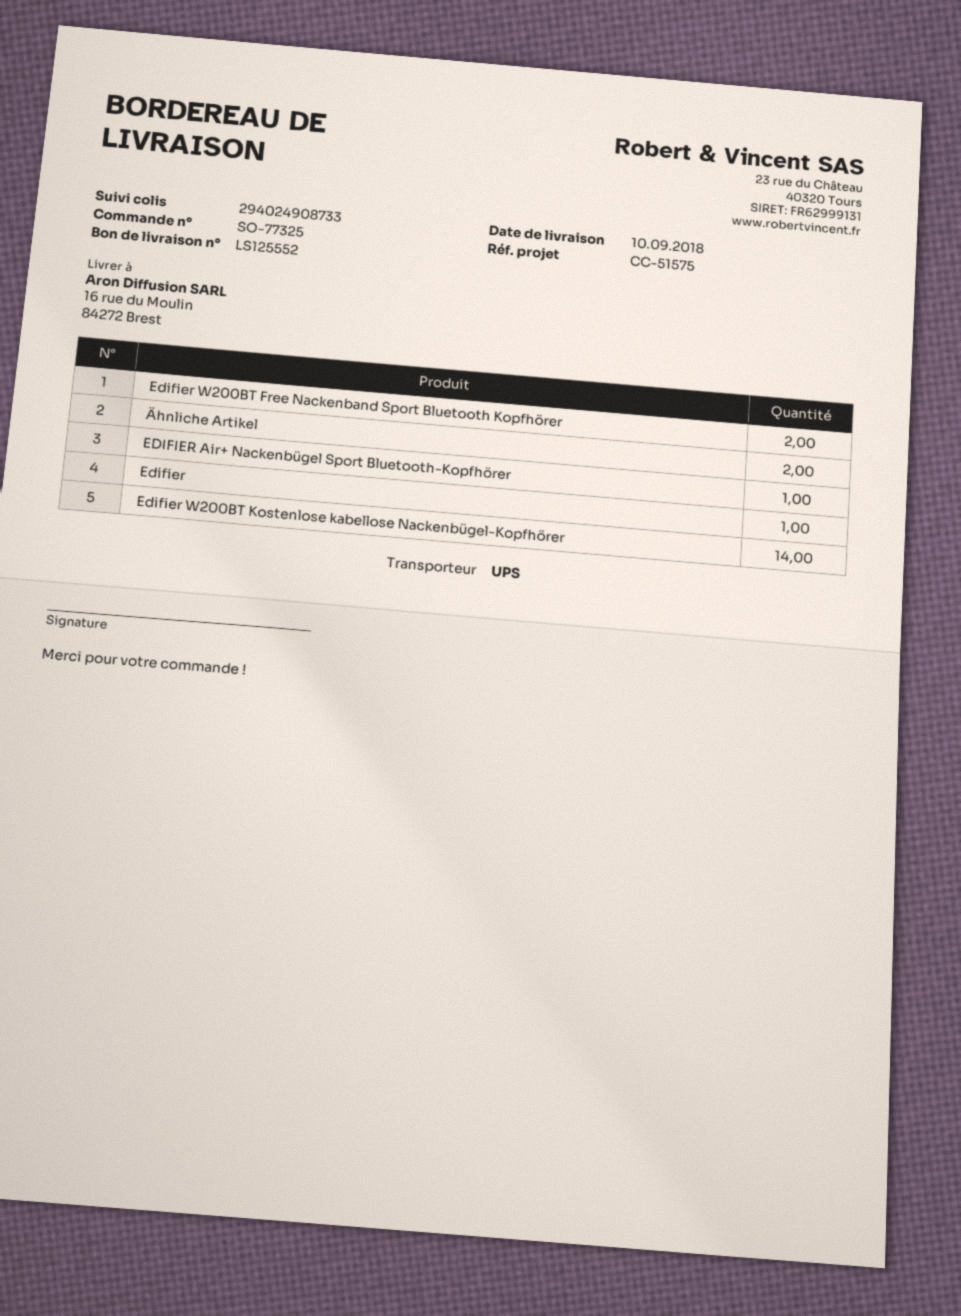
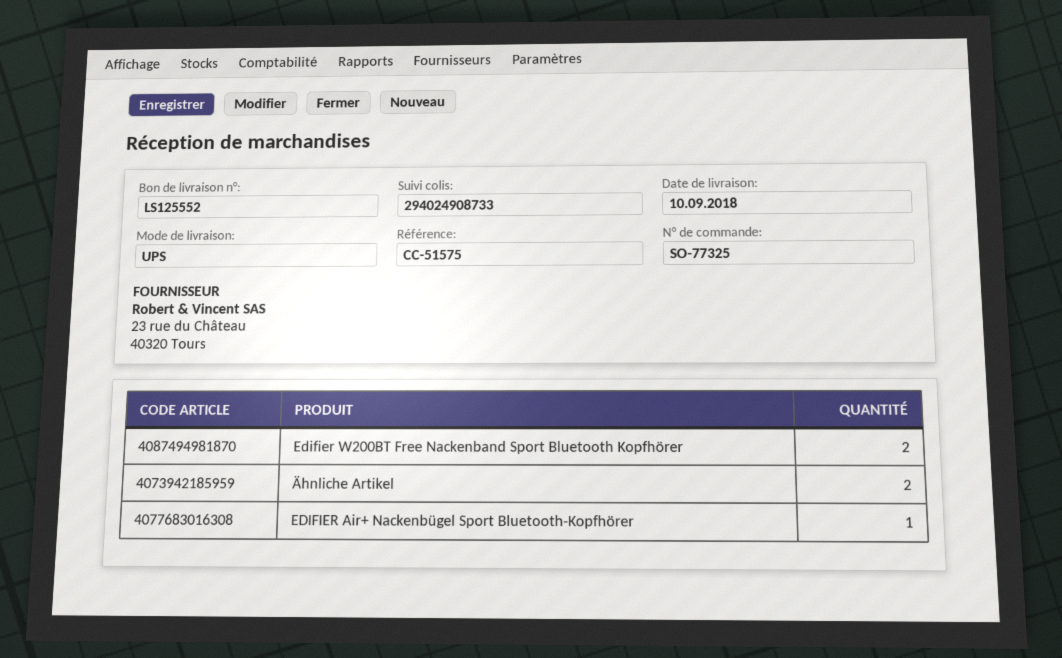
Edifier: 1 -> none
Edifier W200BT Kostenlose kabellose Nackenbügel-Kopfhörer: 14 -> none

